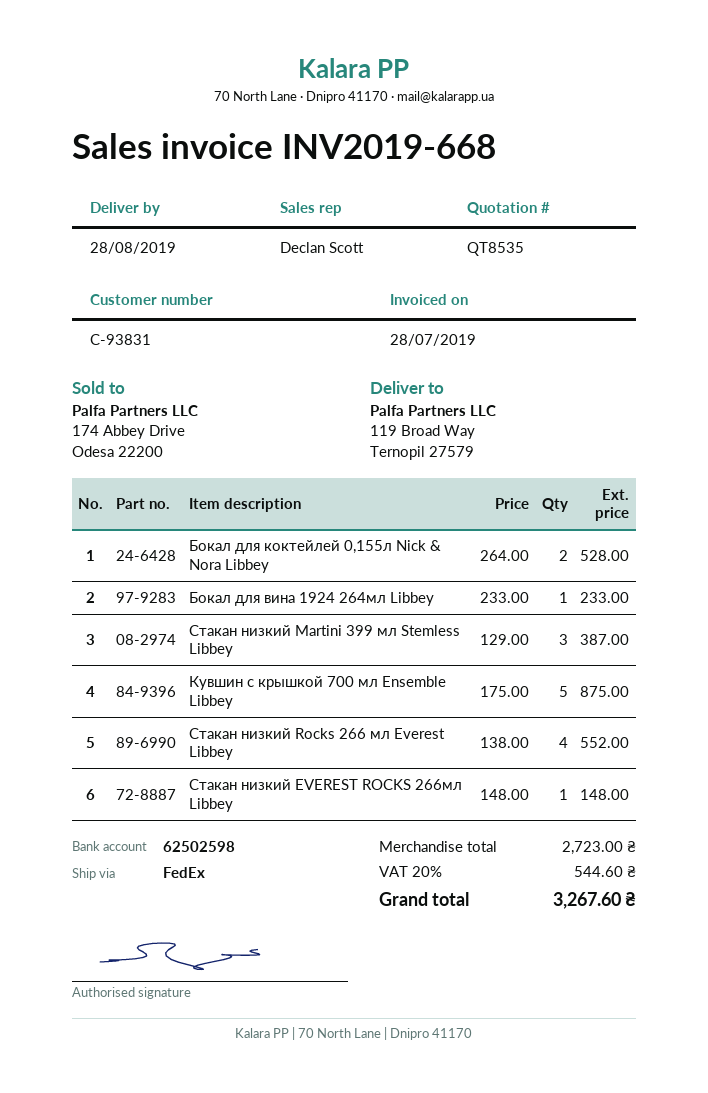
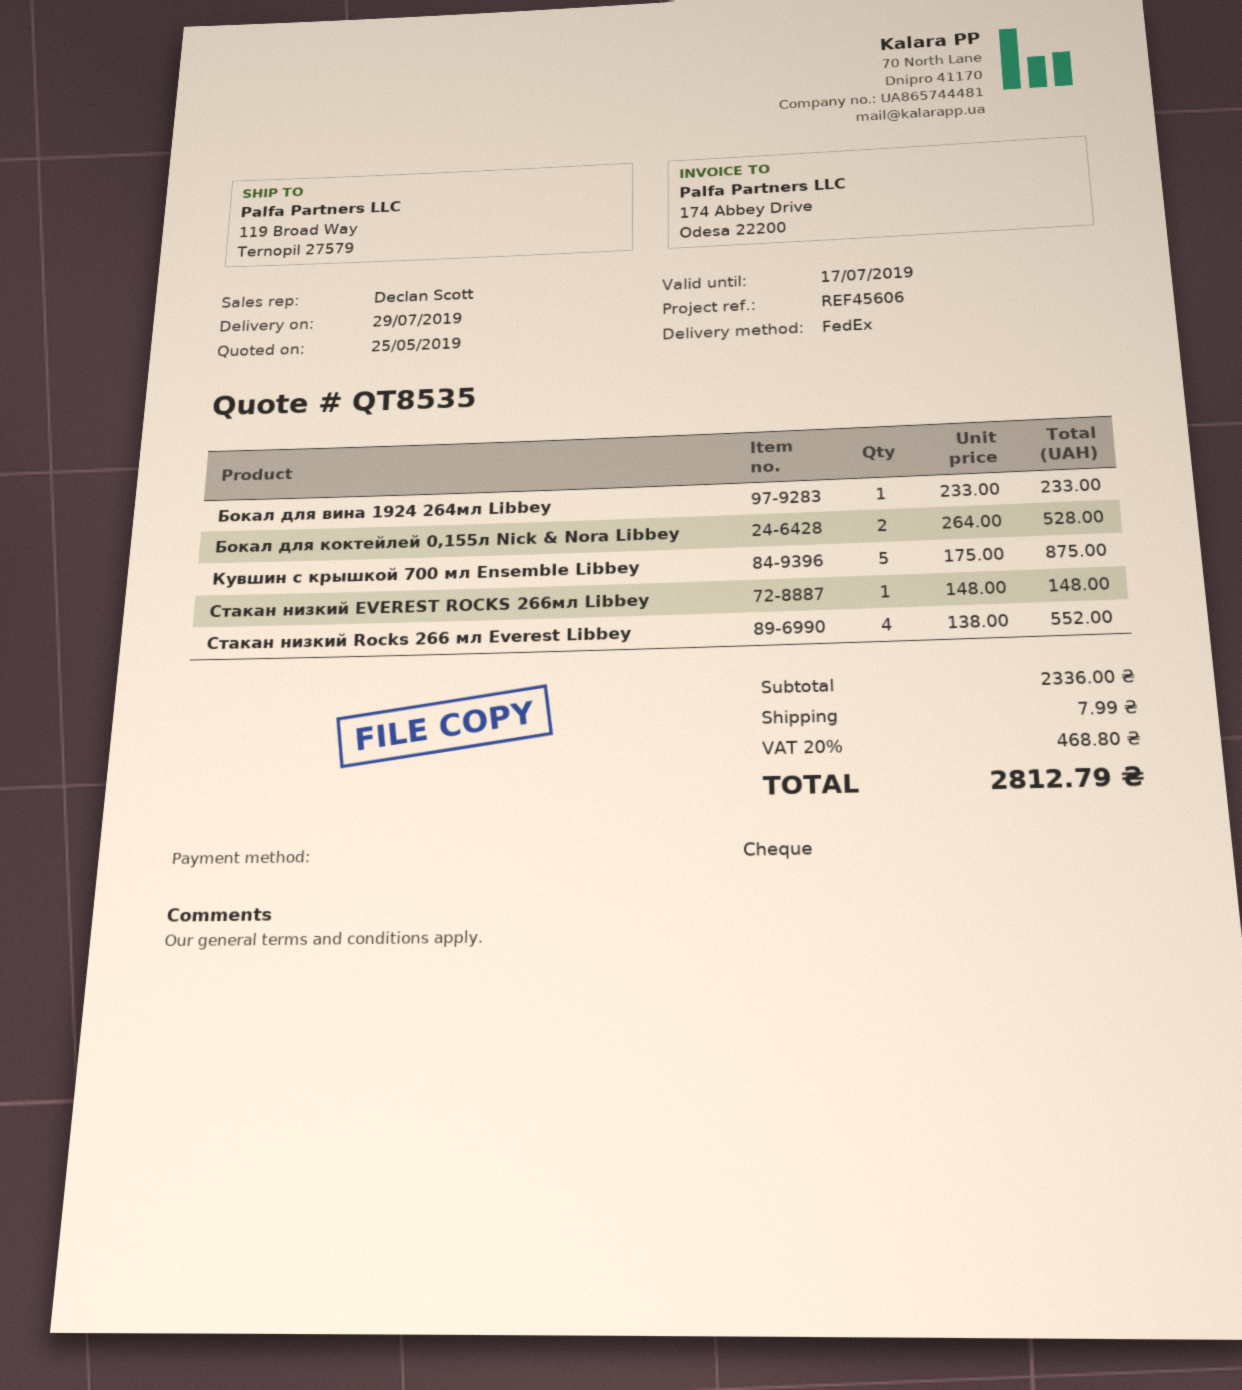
delivery date: 2019-08-28 -> 2019-07-29
Стакан низкий Martini 399 мл Stemless Libbey: 3 x 129.00 = 387.00 -> none
subtotal: 2723.00 -> 2336.00
shipping: none -> 7.99
tax: 20% = 544.60 -> 20% = 468.80
total: 3267.60 -> 2812.79

